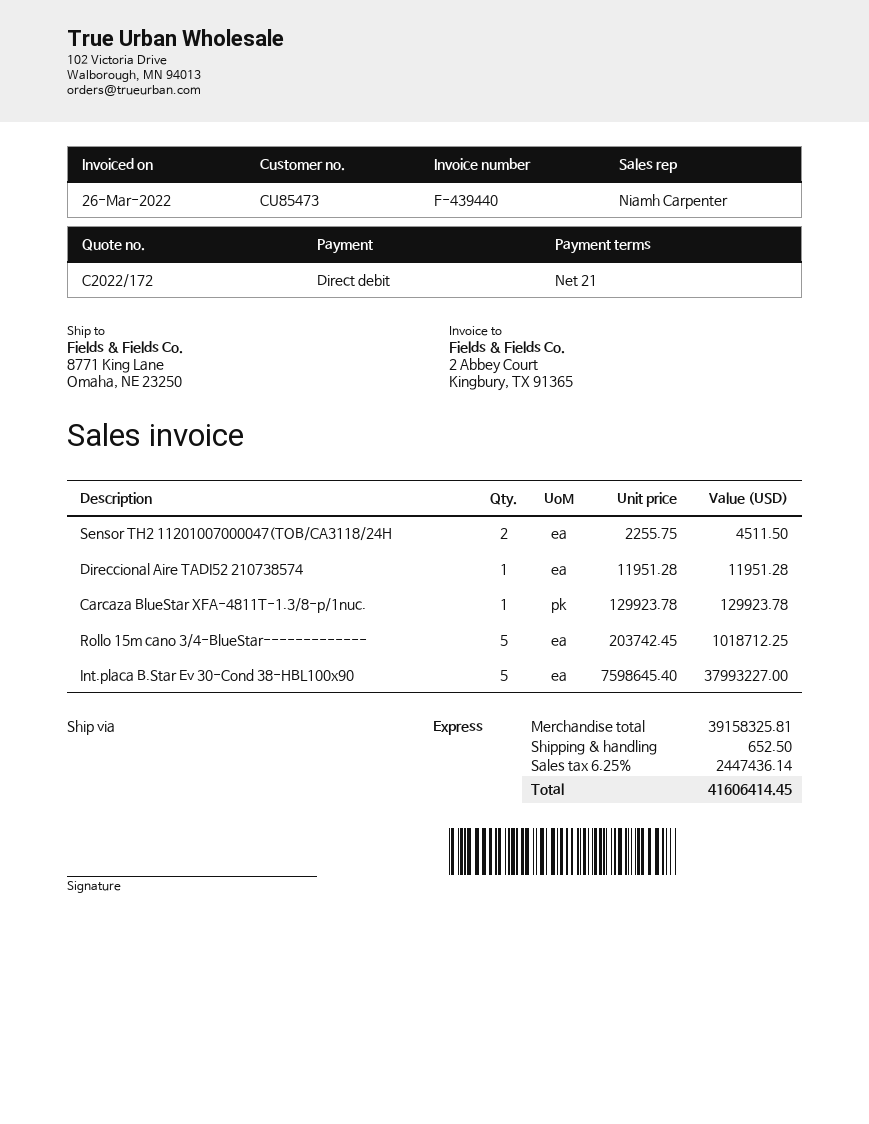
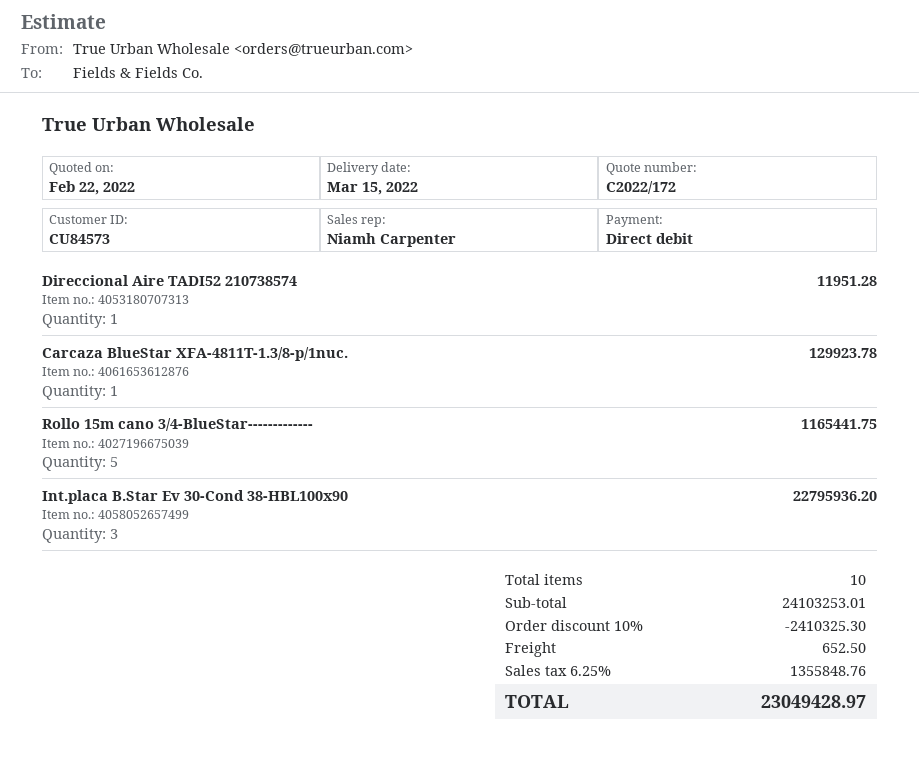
customer number: CU85473 -> CU84573
Sensor TH2 11201007000047(TOB/CA3118/24H: 2 for 4511.50 -> none
Rollo 15m cano 3/4-BlueStar-------------: 5 for 1018712.25 -> 5 for 1165441.75
Int.placa B.Star Ev 30-Cond 38-HBL100x90: 5 for 37993227.00 -> 3 for 22795936.20
subtotal: 39158325.81 -> 24103253.01
discount: none -> 10% = 2410325.30
tax: 6.25% = 2447436.14 -> 6.25% = 1355848.76
total: 41606414.45 -> 23049428.97

